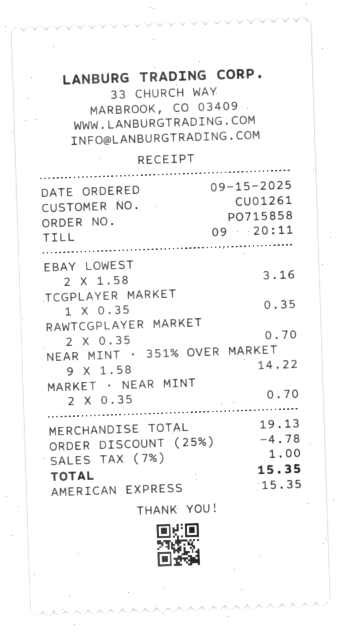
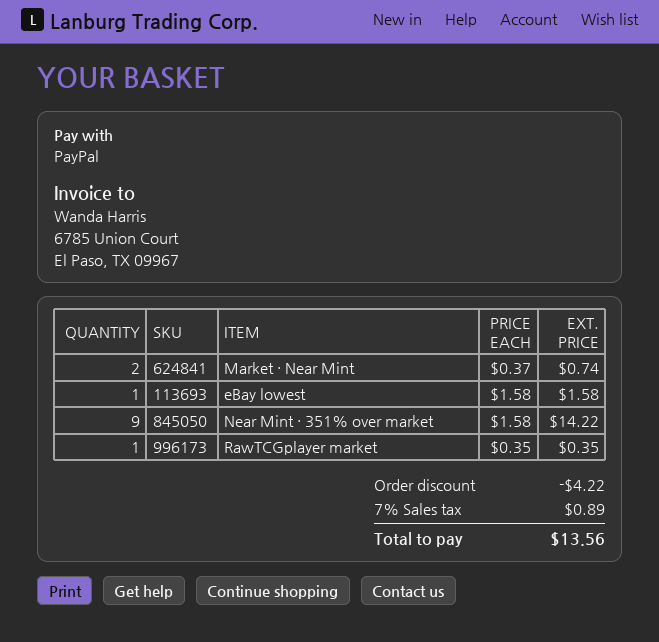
payment method: American Express -> PayPal
EBAY LOWEST: 2 x 1.58 = 3.16 -> 1 x 1.58 = 1.58
TCGPLAYER MARKET: 1 x 0.35 = 0.35 -> none
RAWTCGPLAYER MARKET: 2 x 0.35 = 0.70 -> 1 x 0.35 = 0.35
MARKET · NEAR MINT: 2 x 0.35 = 0.70 -> 2 x 0.37 = 0.74
discount: 4.78 -> 4.22
tax: 7% = 1.00 -> 7% = 0.89
total: 15.35 -> 13.56

